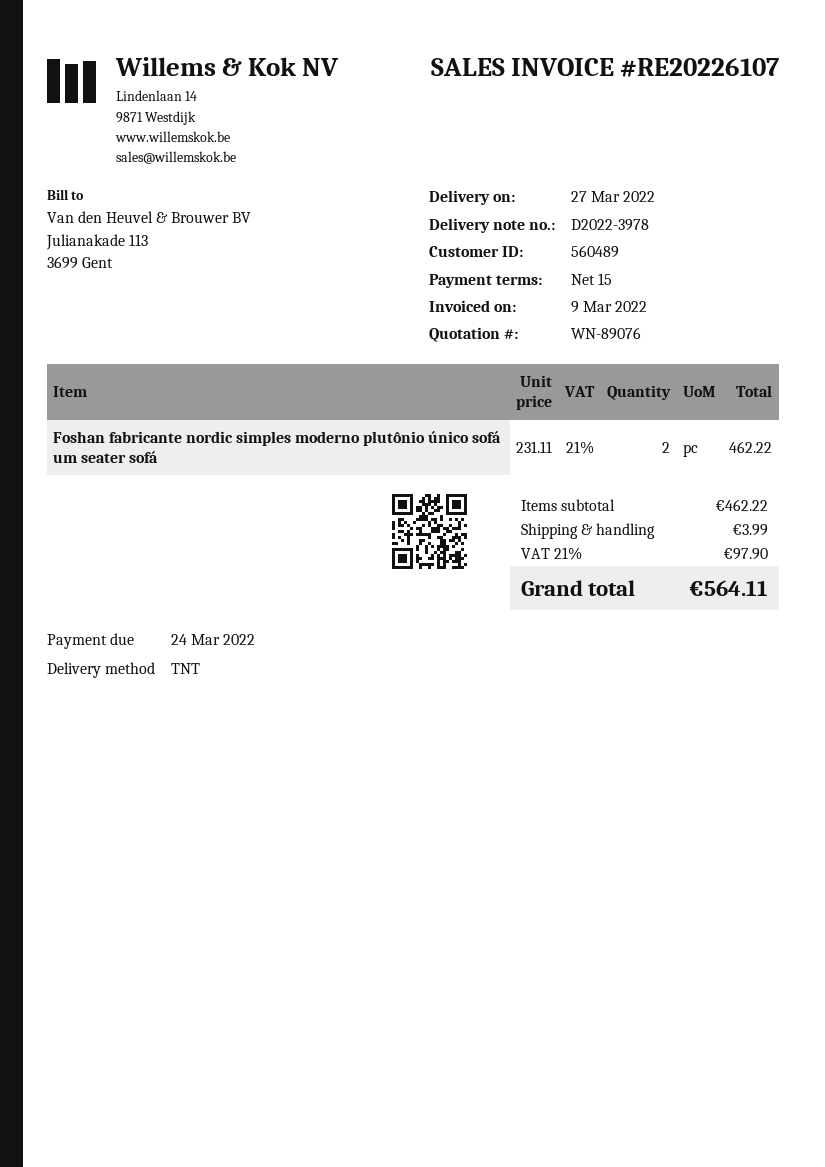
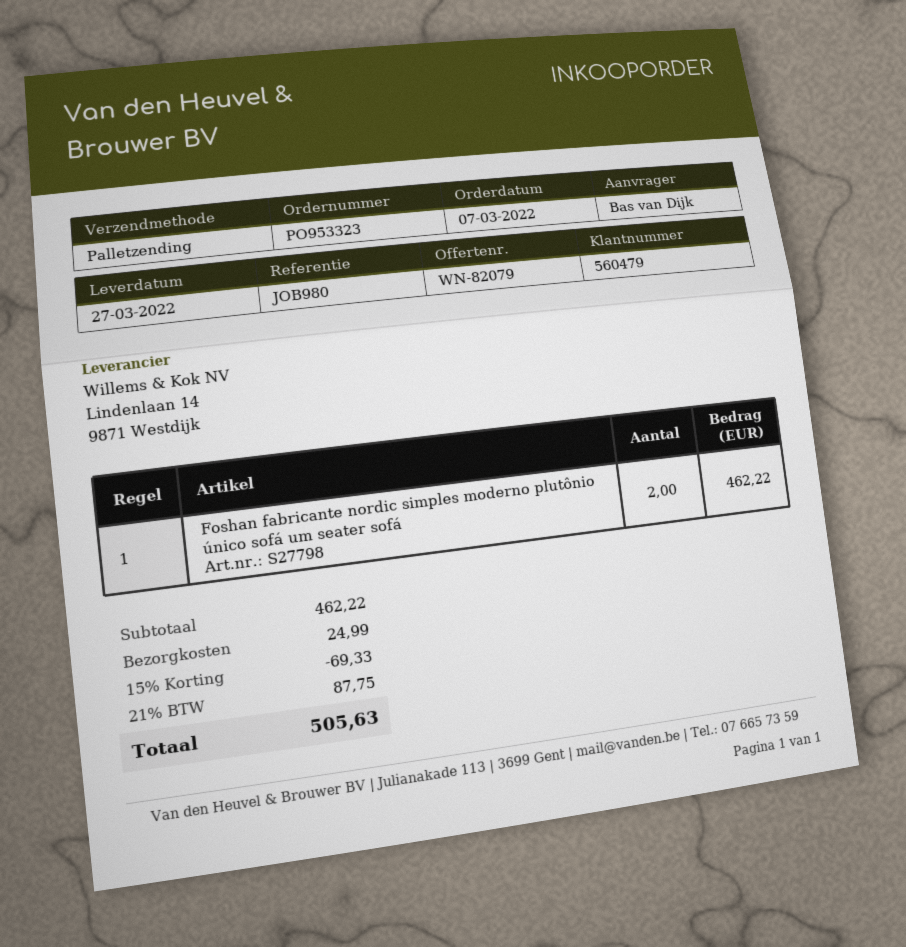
quote number: WN-89076 -> WN-82079
customer number: 560489 -> 560479
shipping method: TNT -> pallet freight
discount: none -> 15% = 69.33
shipping: 3.99 -> 24.99
tax: 21% = 97.90 -> 21% = 87.75
total: 564.11 -> 505.63

